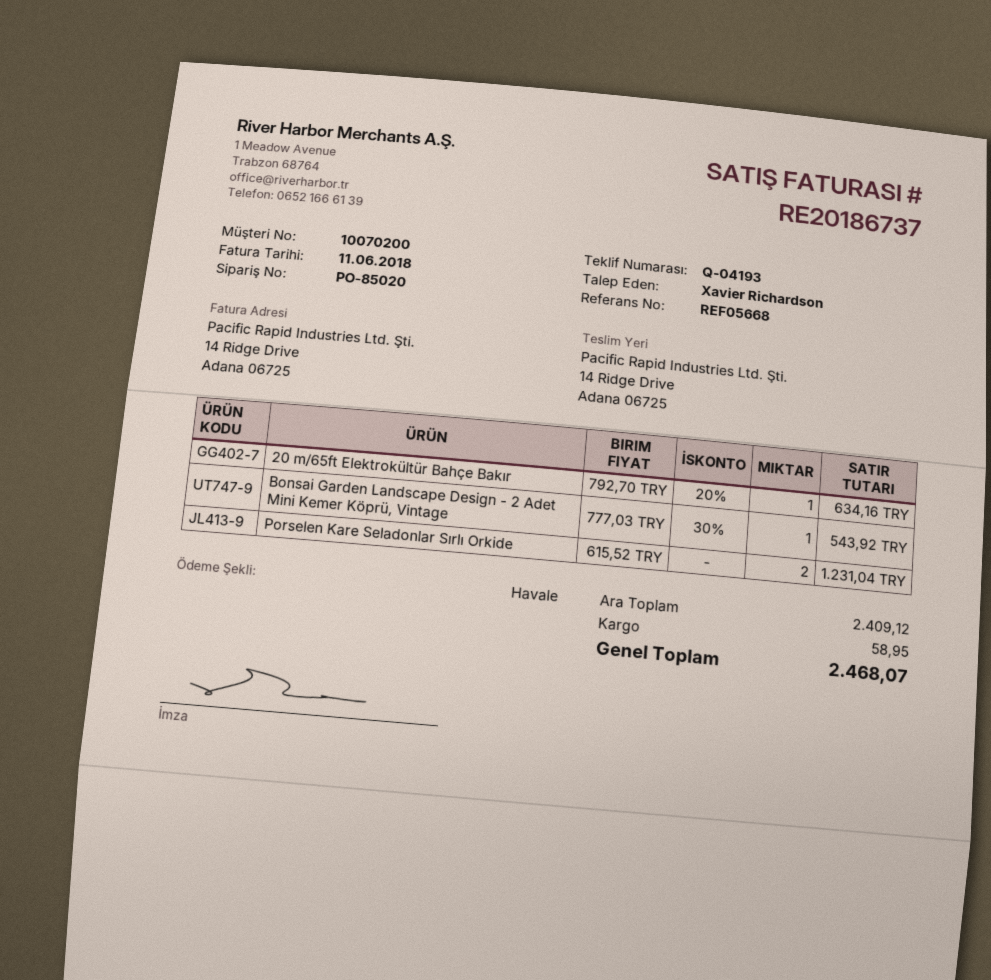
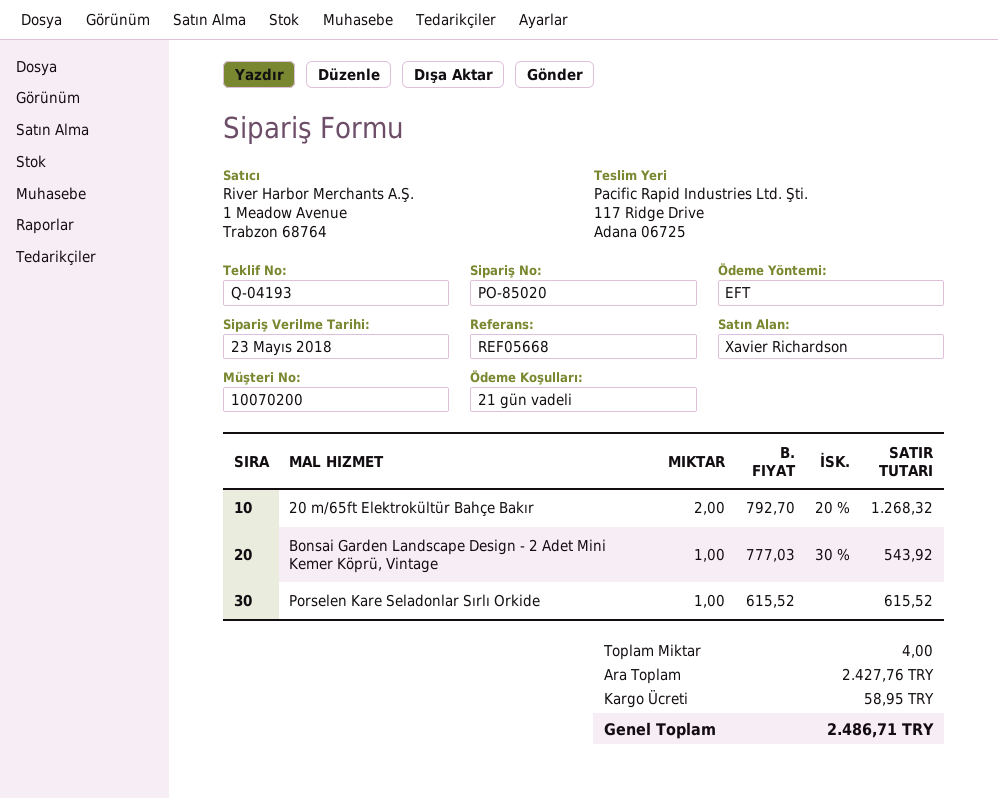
ship to: 14 Ridge Drive, Adana 06725 -> 117 Ridge Drive, Adana 06725
20 m/65ft Elektrokültür Bahçe Bakır: 1 x 792.70 - 20% = 634.16 -> 2 x 792.70 - 20% = 1268.32
Porselen Kare Seladonlar Sırlı Orkide: 2 x 615.52 = 1231.04 -> 1 x 615.52 = 615.52
subtotal: 2409.12 -> 2427.76
total: 2468.07 -> 2486.71

